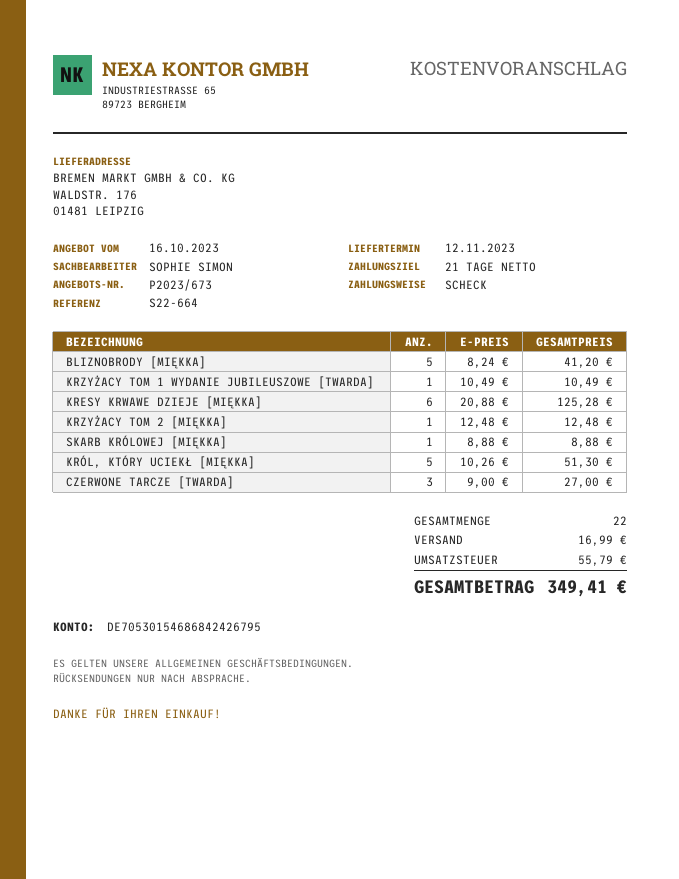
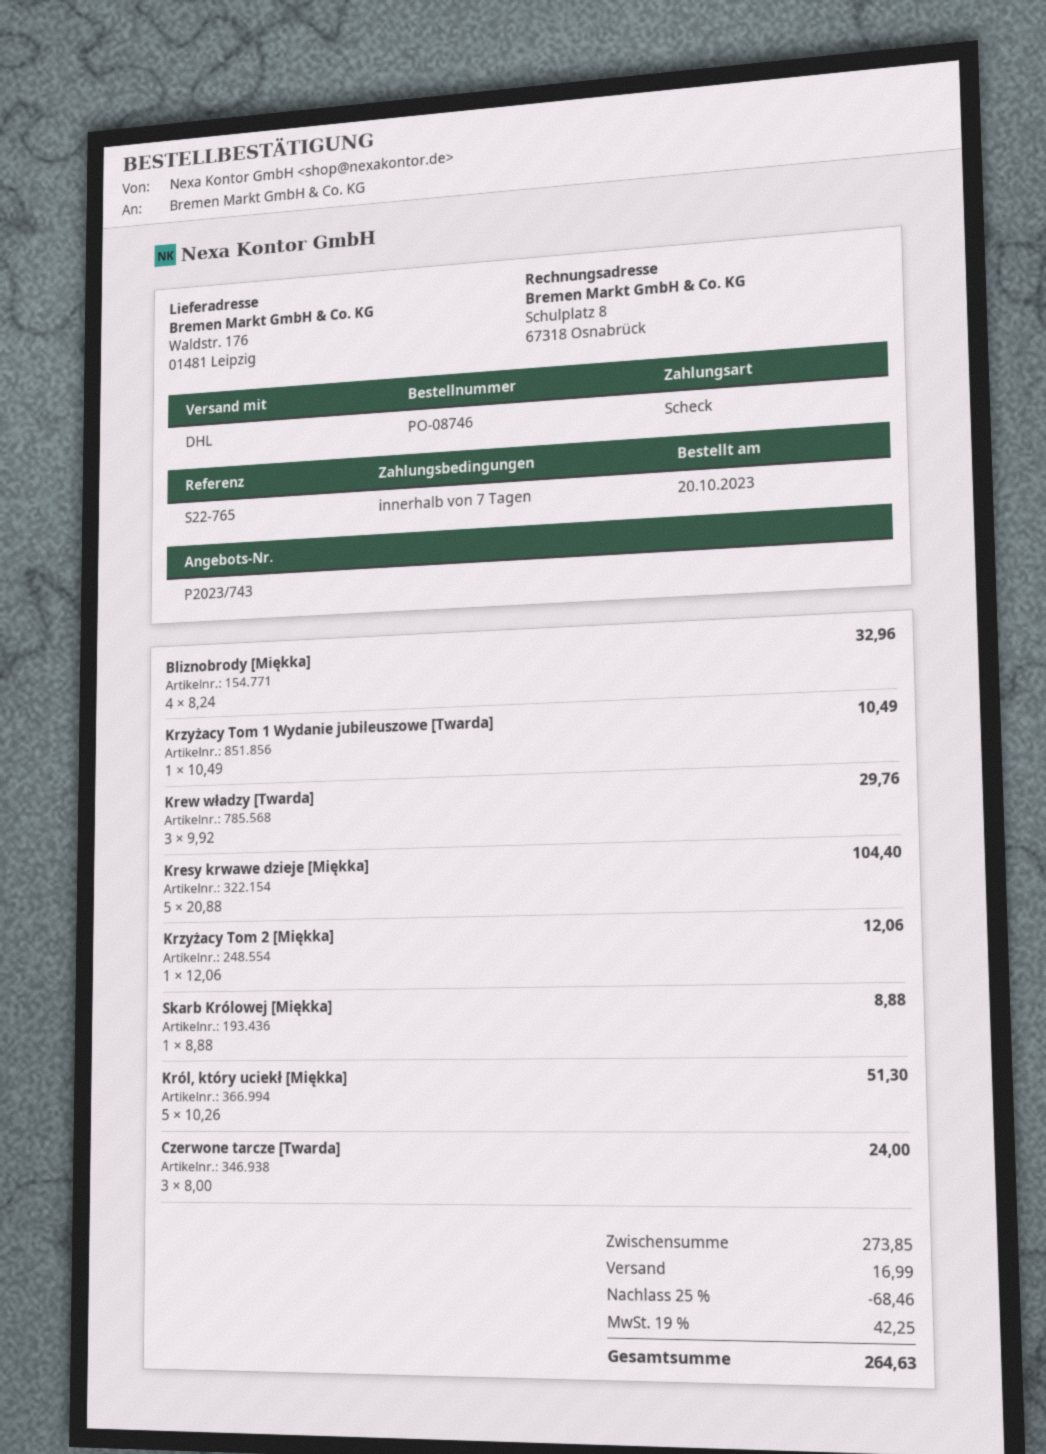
quote number: P2023/673 -> P2023/743
payment terms: 21 days -> 7 days
reference: S22-664 -> S22-765
BLIZNOBRODY [MIĘKKA]: 5 x 8.24 = 41.20 -> 4 x 8.24 = 32.96
KRESY KRWAWE DZIEJE [MIĘKKA]: 6 x 20.88 = 125.28 -> 5 x 20.88 = 104.40
KRZYŻACY TOM 2 [MIĘKKA]: 1 x 12.48 = 12.48 -> 1 x 12.06 = 12.06
CZERWONE TARCZE [TWARDA]: 3 x 9.00 = 27.00 -> 3 x 8.00 = 24.00
Krew władzy [Twarda]: none -> 3 x 9.92 = 29.76
discount: none -> 25% = 68.46
tax: 55.79 -> 42.25
total: 349.41 -> 264.63

